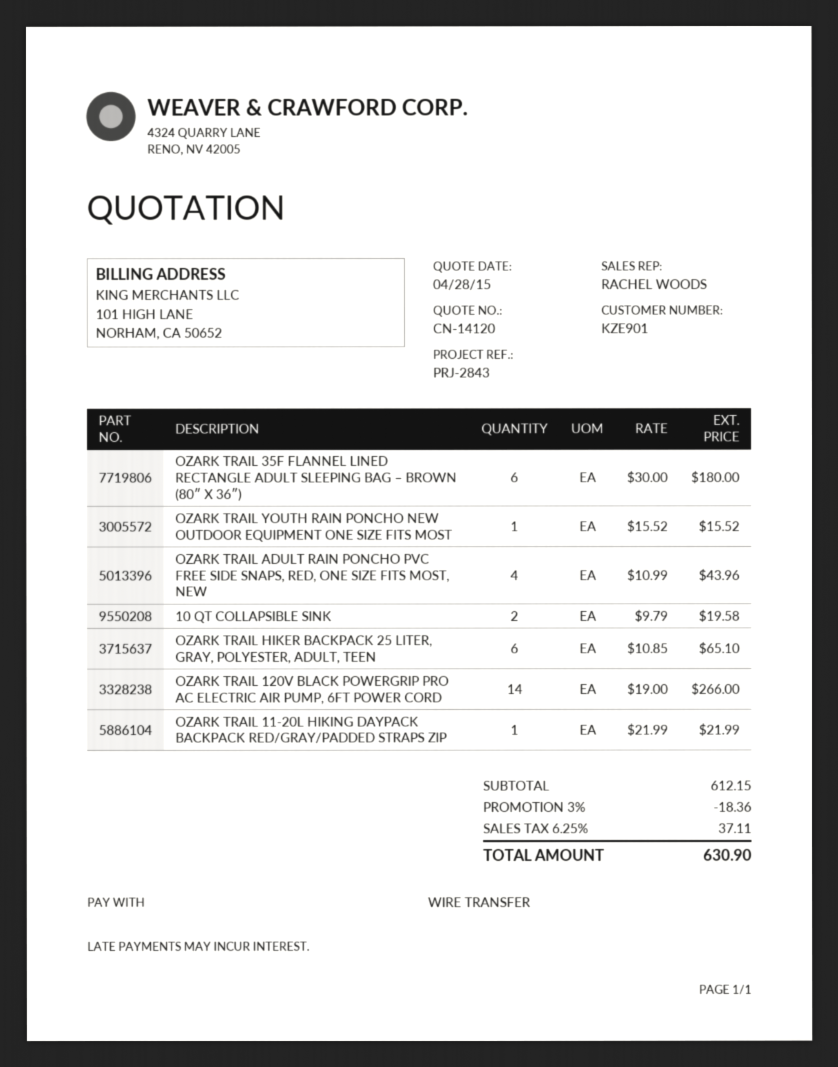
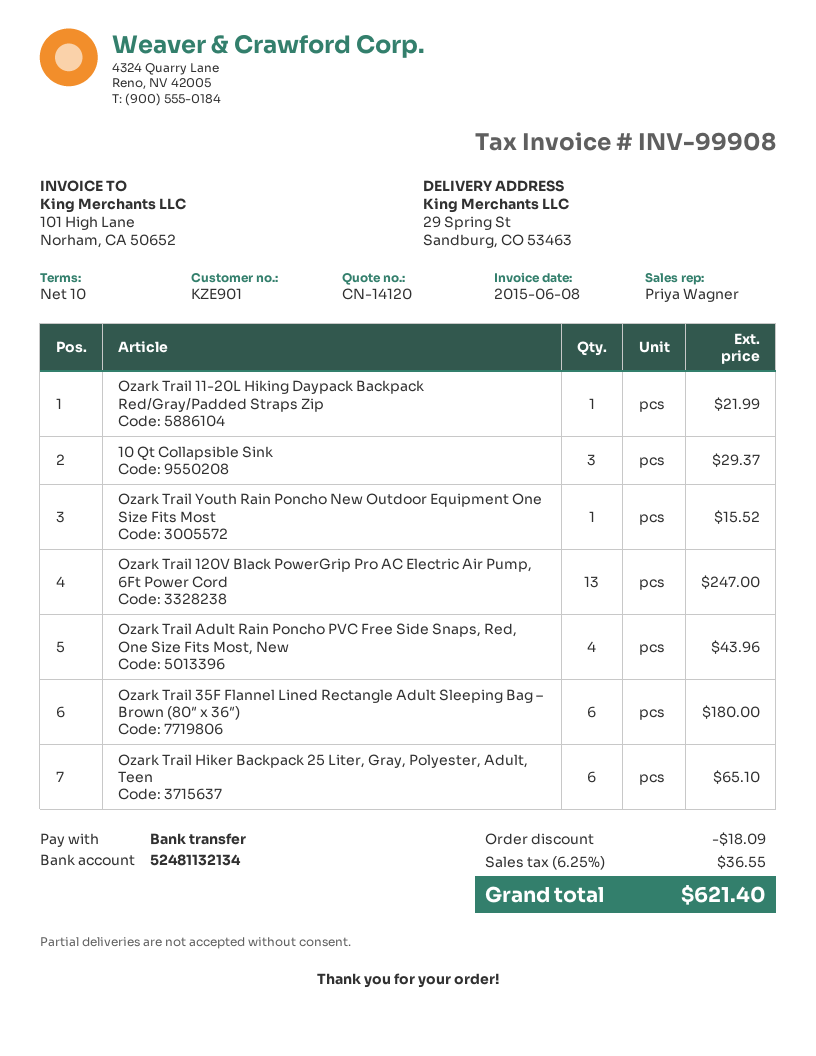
sales rep: RACHEL WOODS -> Priya Wagner
10 QT COLLAPSIBLE SINK: 2 for 19.58 -> 3 for 29.37
OZARK TRAIL 120V BLACK POWERGRIP PRO AC ELECTRIC AIR PUMP, 6FT POWER CORD: 14 for 266.00 -> 13 for 247.00
discount: 18.36 -> 18.09
tax: 6.25% = 37.11 -> 6.25% = 36.55
total: 630.90 -> 621.40

